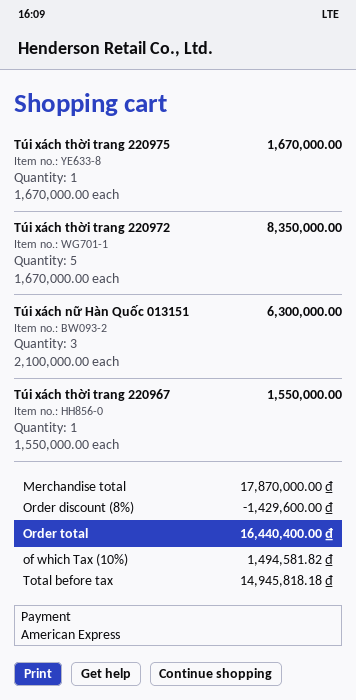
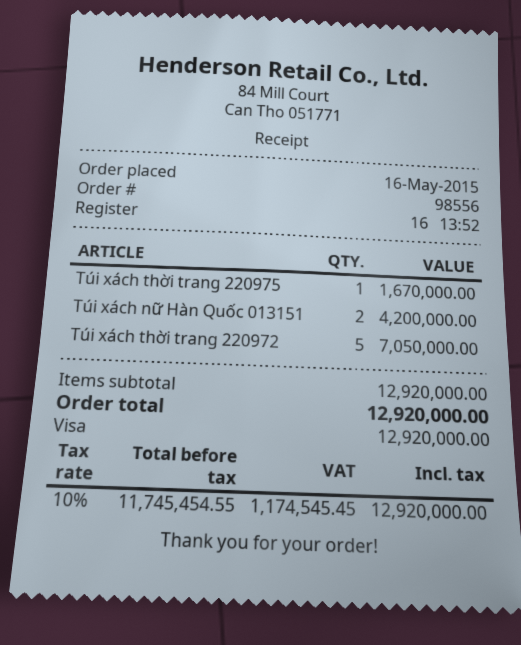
payment method: American Express -> Visa
Túi xách thời trang 220972: 5 for 8350000.00 -> 5 for 7050000.00
Túi xách nữ Hàn Quốc 013151: 3 for 6300000.00 -> 2 for 4200000.00
Túi xách thời trang 220967: 1 for 1550000.00 -> none
subtotal: 17870000.00 -> 12920000.00
discount: 8% = 1429600.00 -> none
net: 14945818.18 -> 11745454.55
tax: 10% = 1494581.82 -> 10% = 1174545.45
total: 16440400.00 -> 12920000.00

